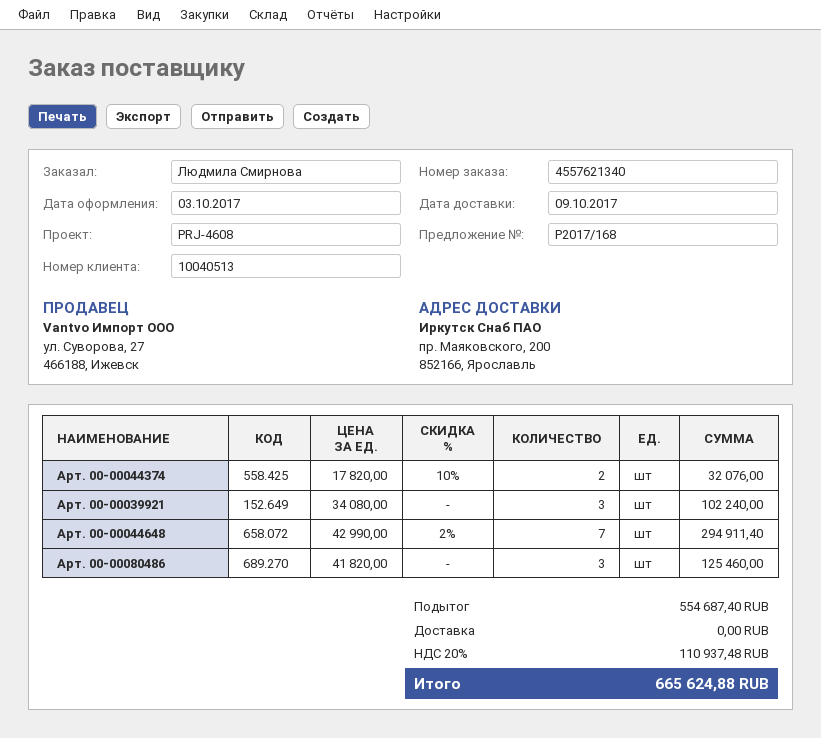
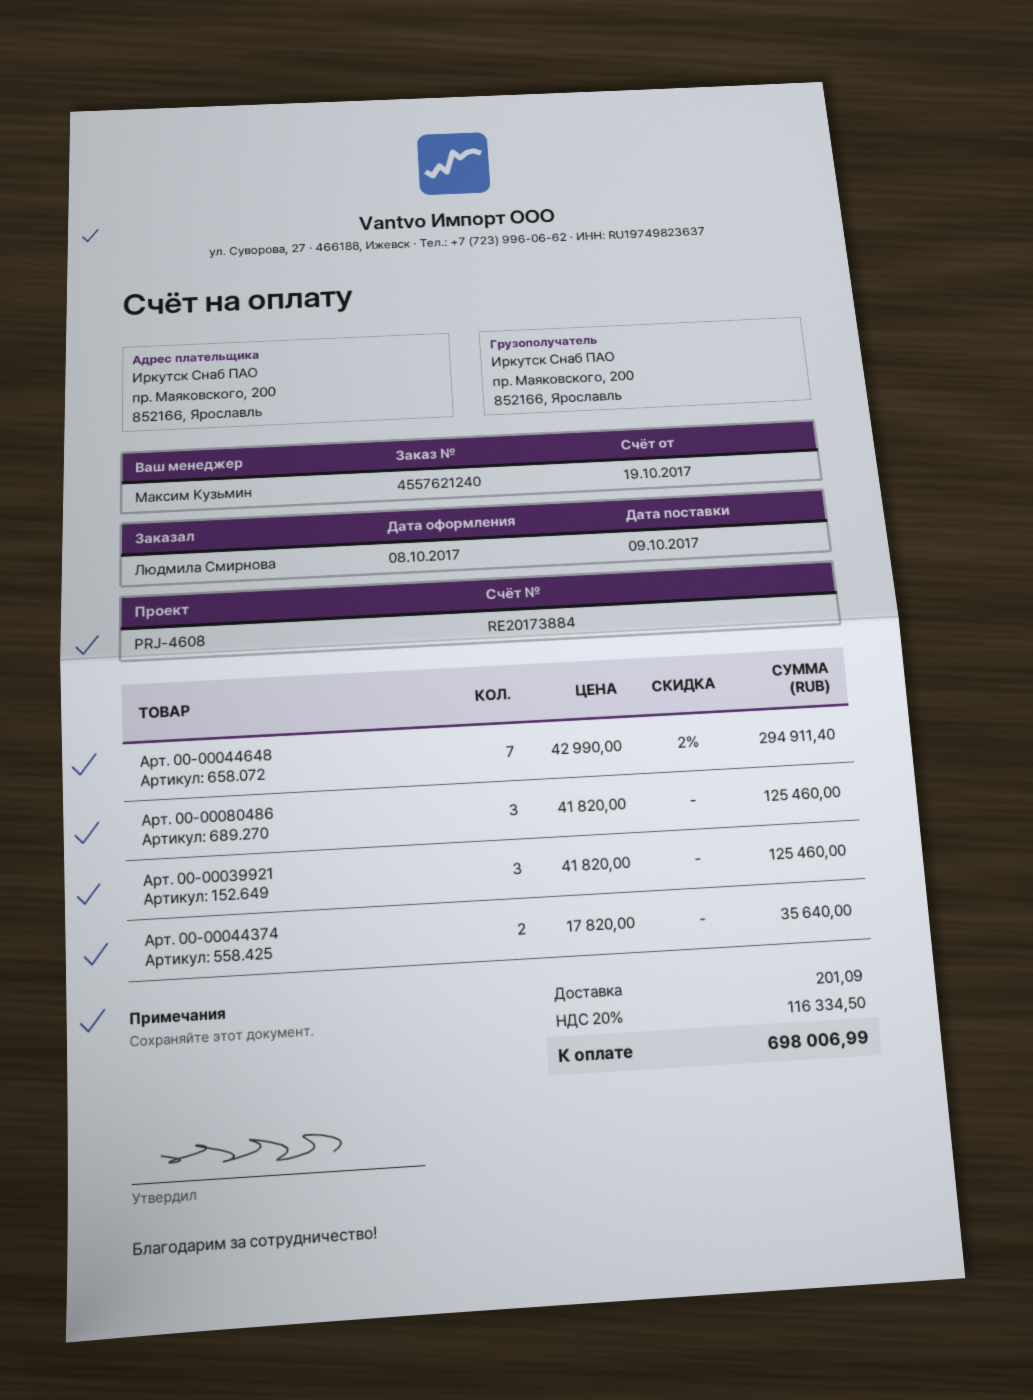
order number: 4557621340 -> 4557621240
order date: 2017-10-03 -> 2017-10-08
Арт. 00-00044374: 2 x 17820.00 - 10% = 32076.00 -> 2 x 17820.00 = 35640.00
Арт. 00-00039921: 3 x 34080.00 = 102240.00 -> 3 x 41820.00 = 125460.00
shipping: 0.00 -> 201.09
tax: 20% = 110937.48 -> 20% = 116334.50
total: 665624.88 -> 698006.99

